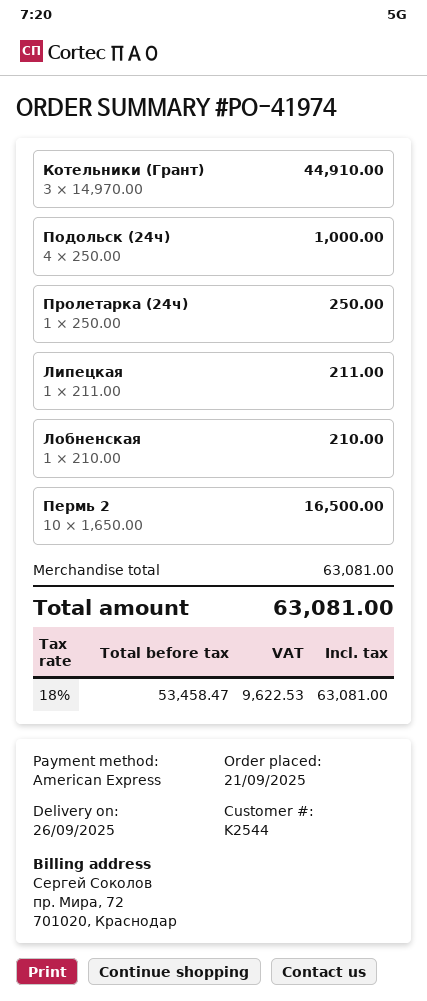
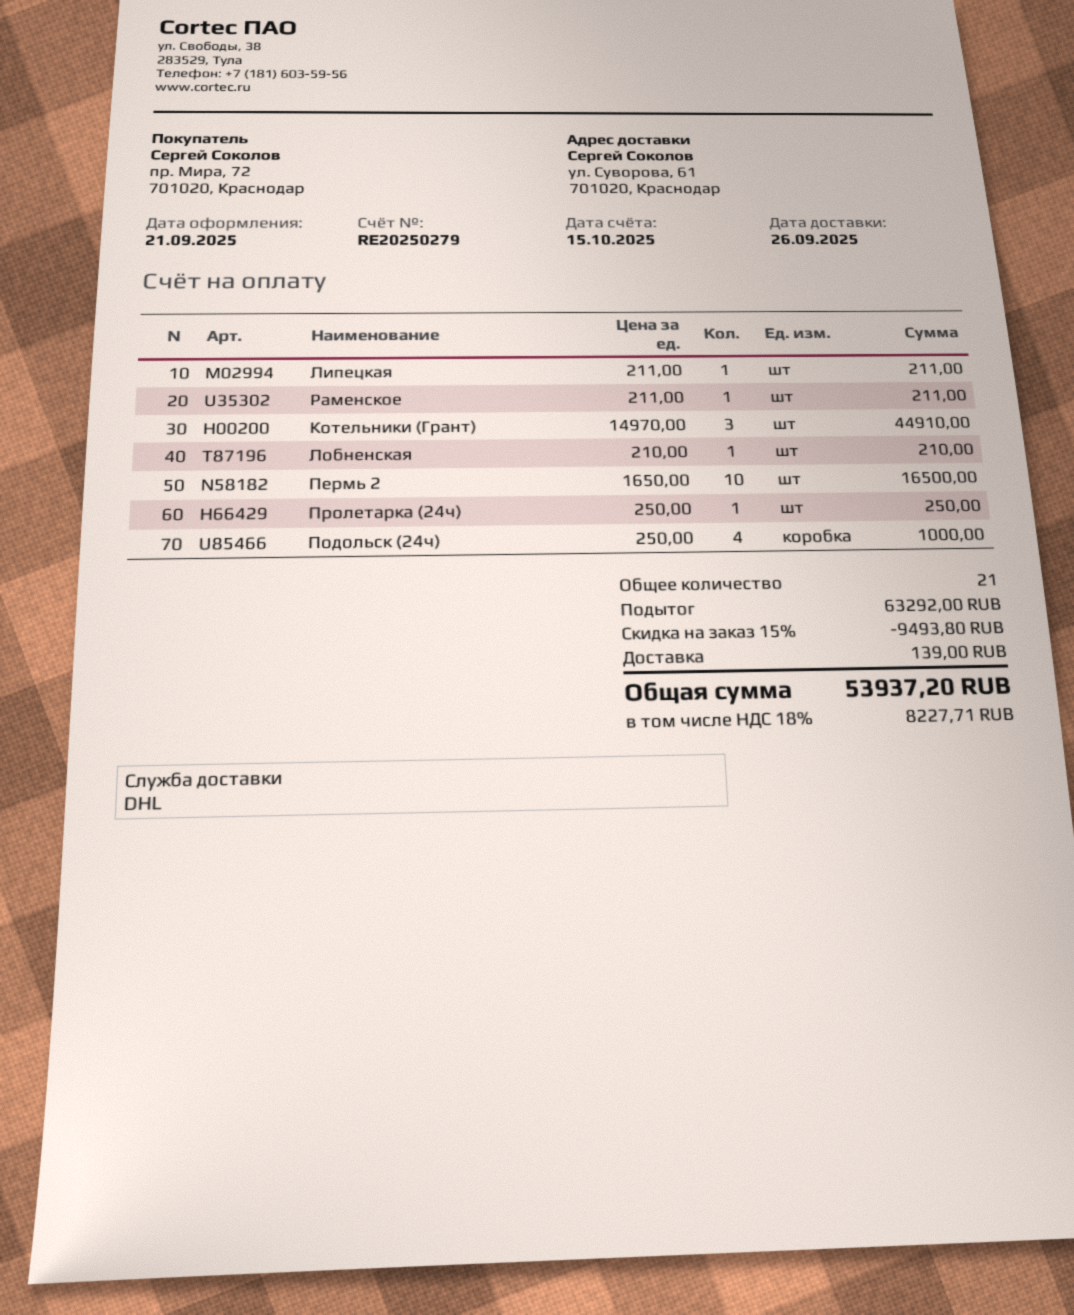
Раменское: none -> 1 x 211.00 = 211.00
subtotal: 63081.00 -> 63292.00
discount: none -> 15% = 9493.80
shipping: none -> 139.00
tax: 18% = 9622.53 -> 18% = 8227.71
total: 63081.00 -> 53937.20

